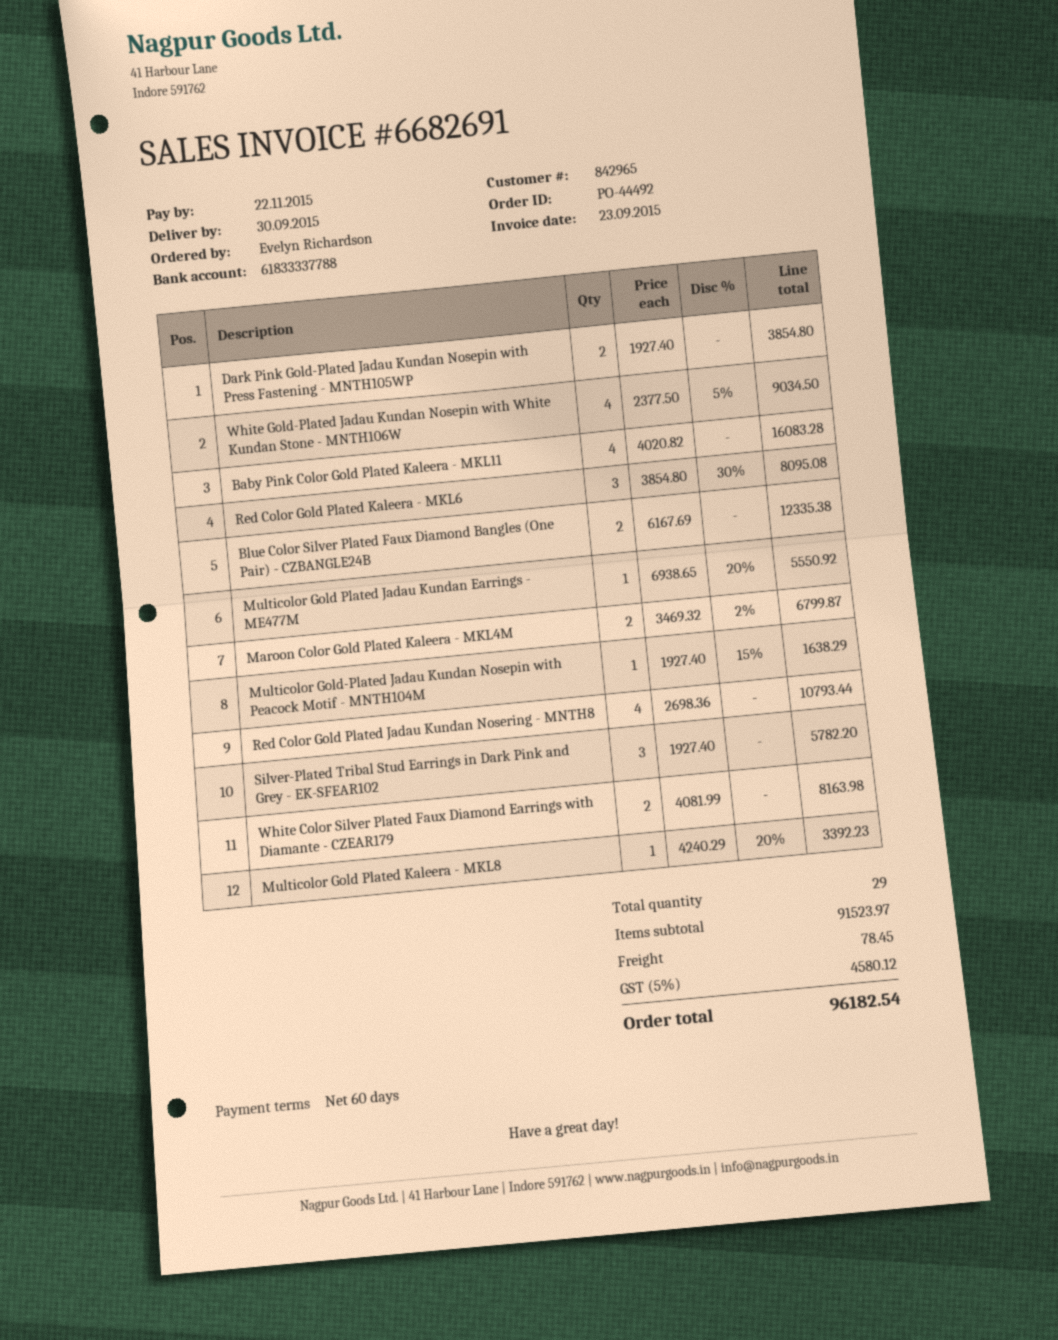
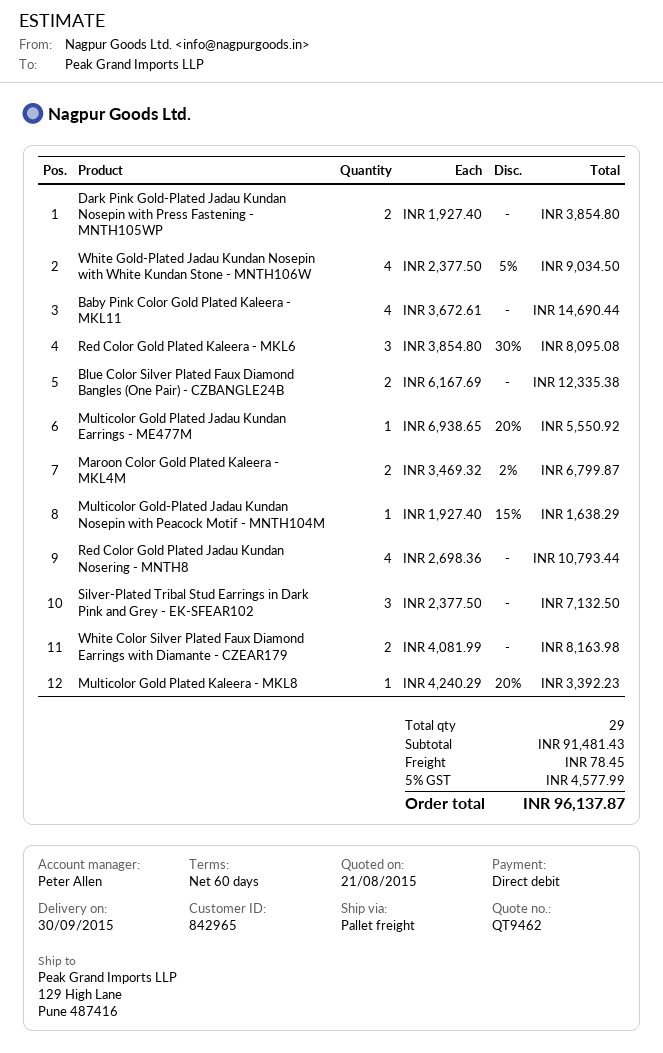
Baby Pink Color Gold Plated Kaleera - MKL11: 4 x 4020.82 = 16083.28 -> 4 x 3672.61 = 14690.44
Silver-Plated Tribal Stud Earrings in Dark Pink and Grey - EK-SFEAR102: 3 x 1927.40 = 5782.20 -> 3 x 2377.50 = 7132.50
subtotal: 91523.97 -> 91481.43
tax: 5% = 4580.12 -> 5% = 4577.99
total: 96182.54 -> 96137.87

